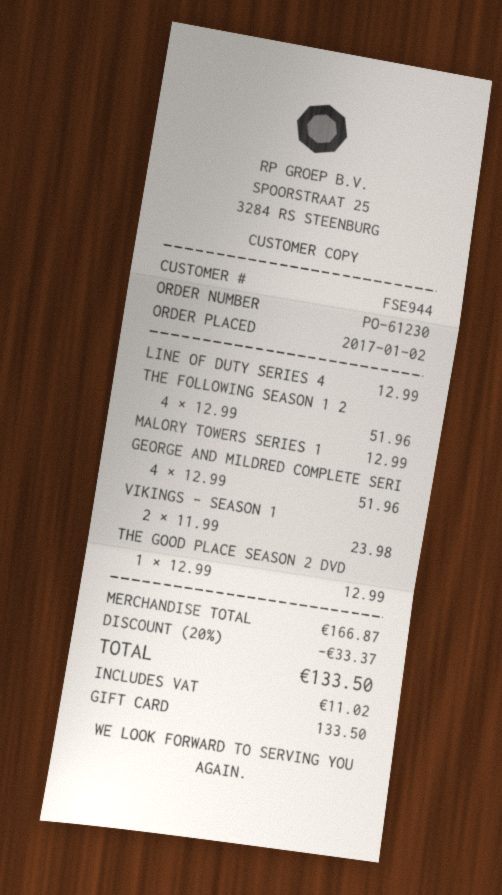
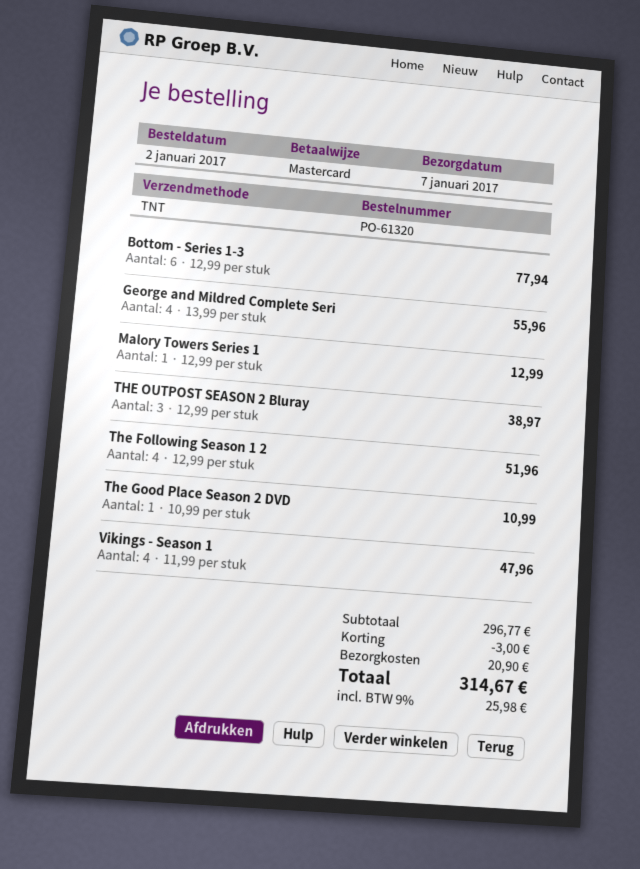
order number: PO-61230 -> PO-61320
payment method: gift card -> Mastercard
LINE OF DUTY SERIES 4: 1 x 12.99 = 12.99 -> none
GEORGE AND MILDRED COMPLETE SERI: 4 x 12.99 = 51.96 -> 4 x 13.99 = 55.96
VIKINGS - SEASON 1: 2 x 11.99 = 23.98 -> 4 x 11.99 = 47.96
THE GOOD PLACE SEASON 2 DVD: 1 x 12.99 = 12.99 -> 1 x 10.99 = 10.99
Bottom - Series 1-3: none -> 6 x 12.99 = 77.94
THE OUTPOST SEASON 2 Bluray: none -> 3 x 12.99 = 38.97
subtotal: 166.87 -> 296.77
discount: 33.37 -> 3.00
shipping: none -> 20.90
tax: 11.02 -> 25.98
total: 133.50 -> 314.67

